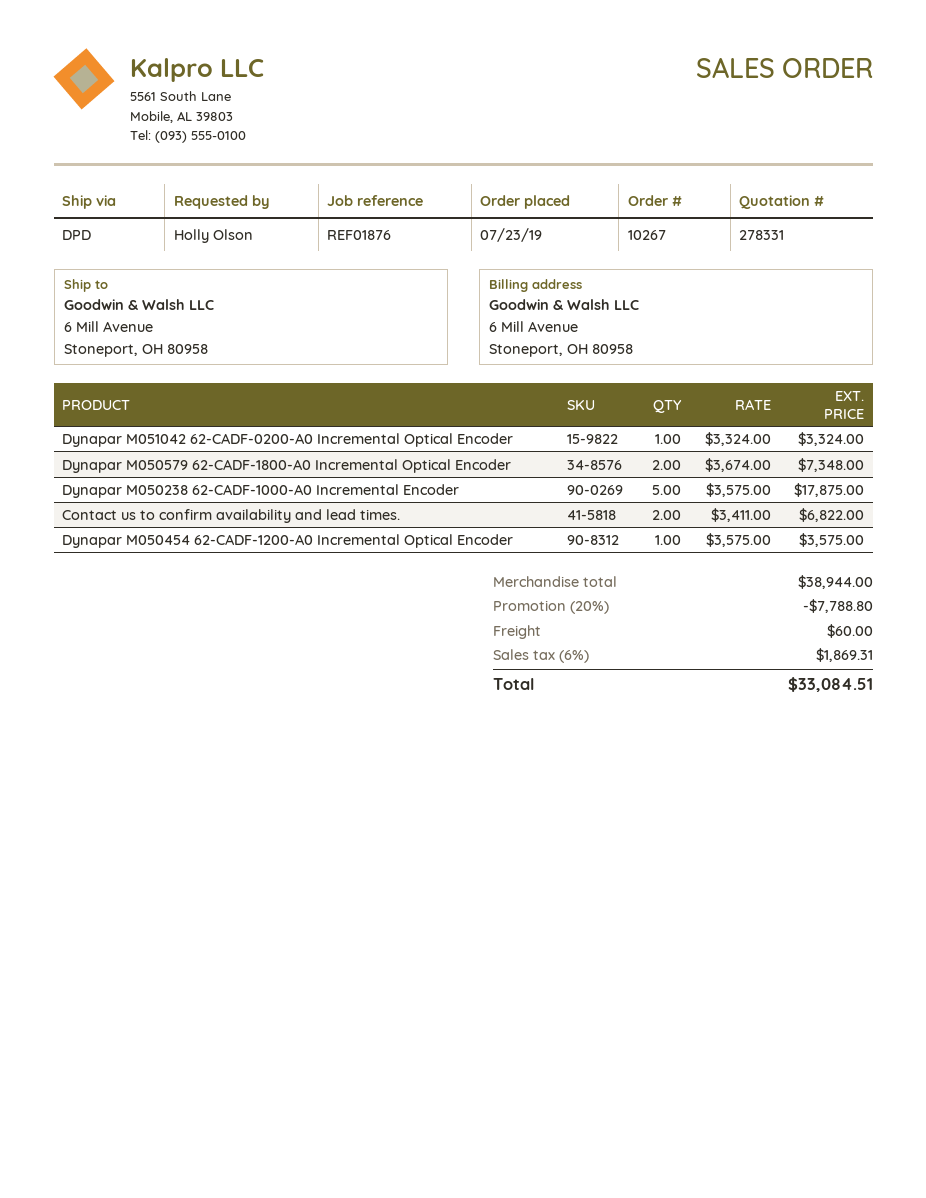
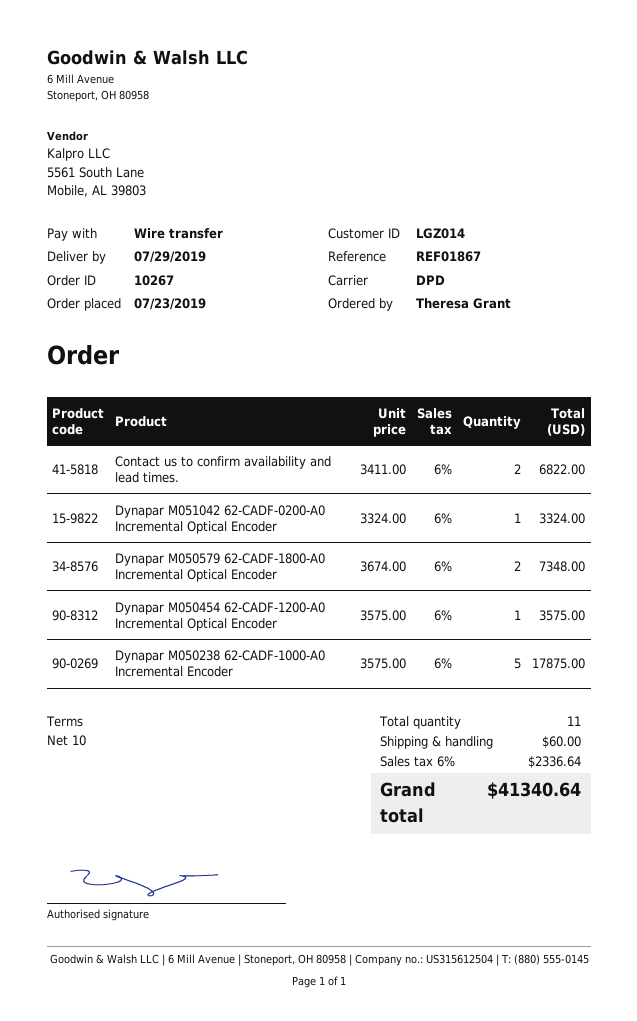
reference: REF01876 -> REF01867
ordered by: Holly Olson -> Theresa Grant
discount: 20% = 7788.80 -> none
tax: 6% = 1869.31 -> 6% = 2336.64
total: 33084.51 -> 41340.64

